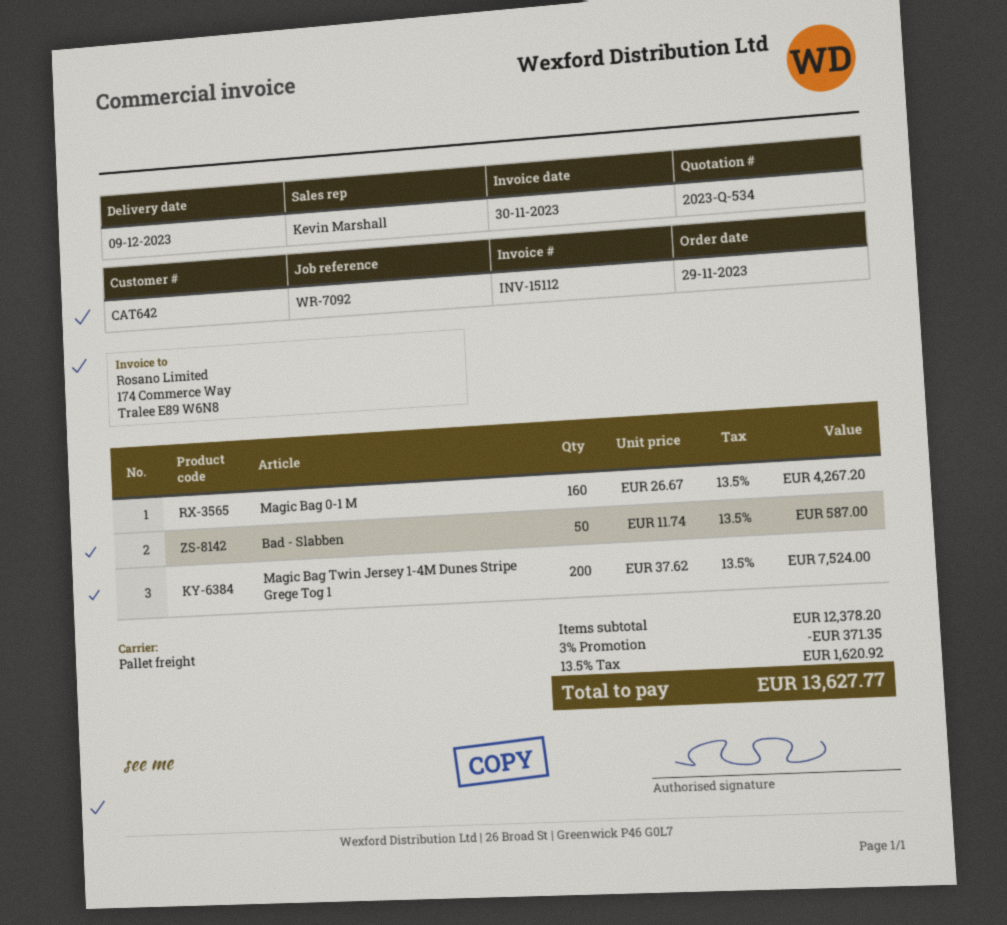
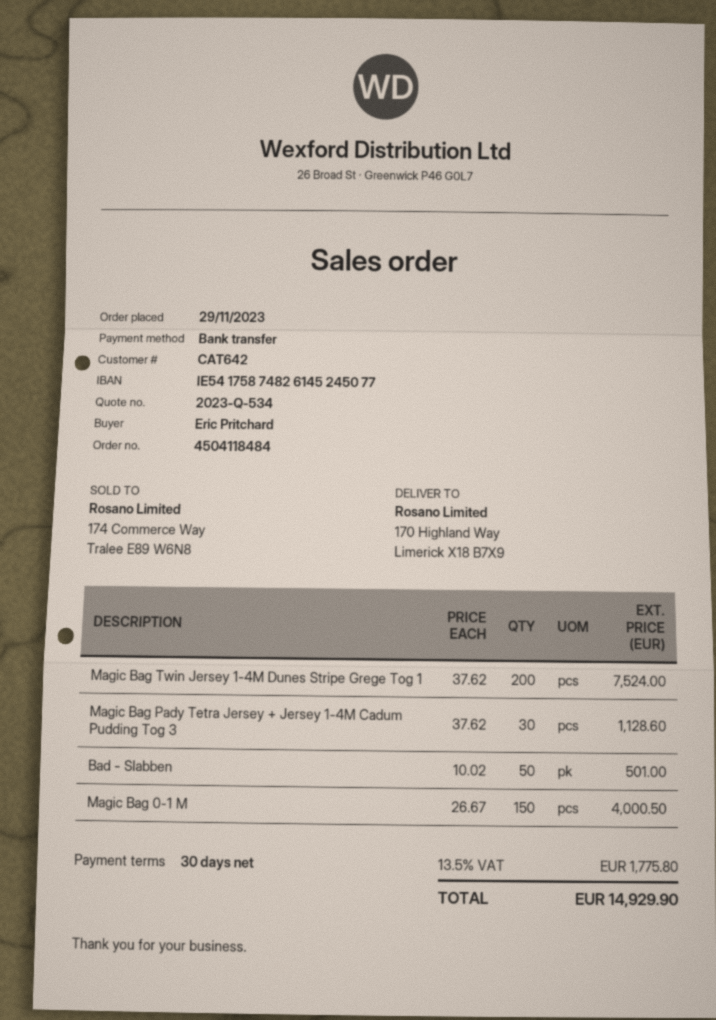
Magic Bag 0-1 M: 160 x 26.67 = 4267.20 -> 150 x 26.67 = 4000.50
Bad - Slabben: 50 x 11.74 = 587.00 -> 50 x 10.02 = 501.00
Magic Bag Pady Tetra Jersey + Jersey 1-4M Cadum Pudding Tog 3: none -> 30 x 37.62 = 1128.60
discount: 3% = 371.35 -> none
tax: 13.5% = 1620.92 -> 13.5% = 1775.80
total: 13627.77 -> 14929.90

